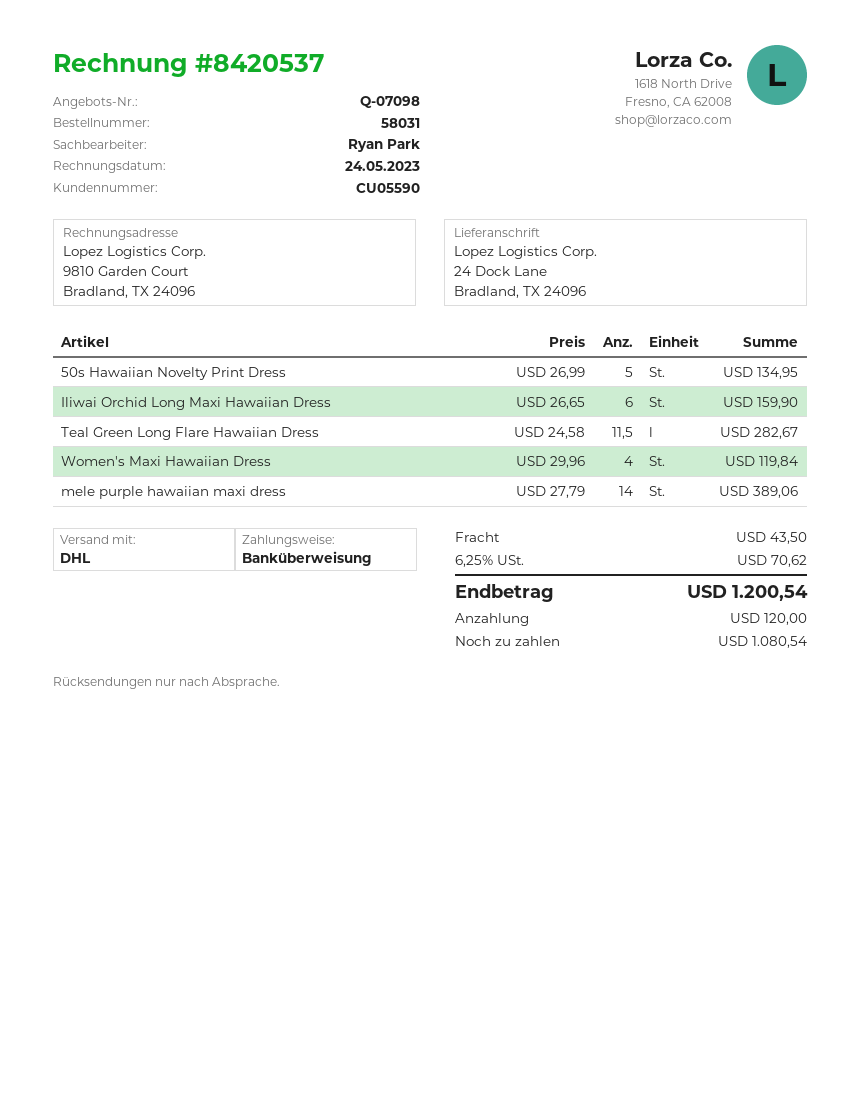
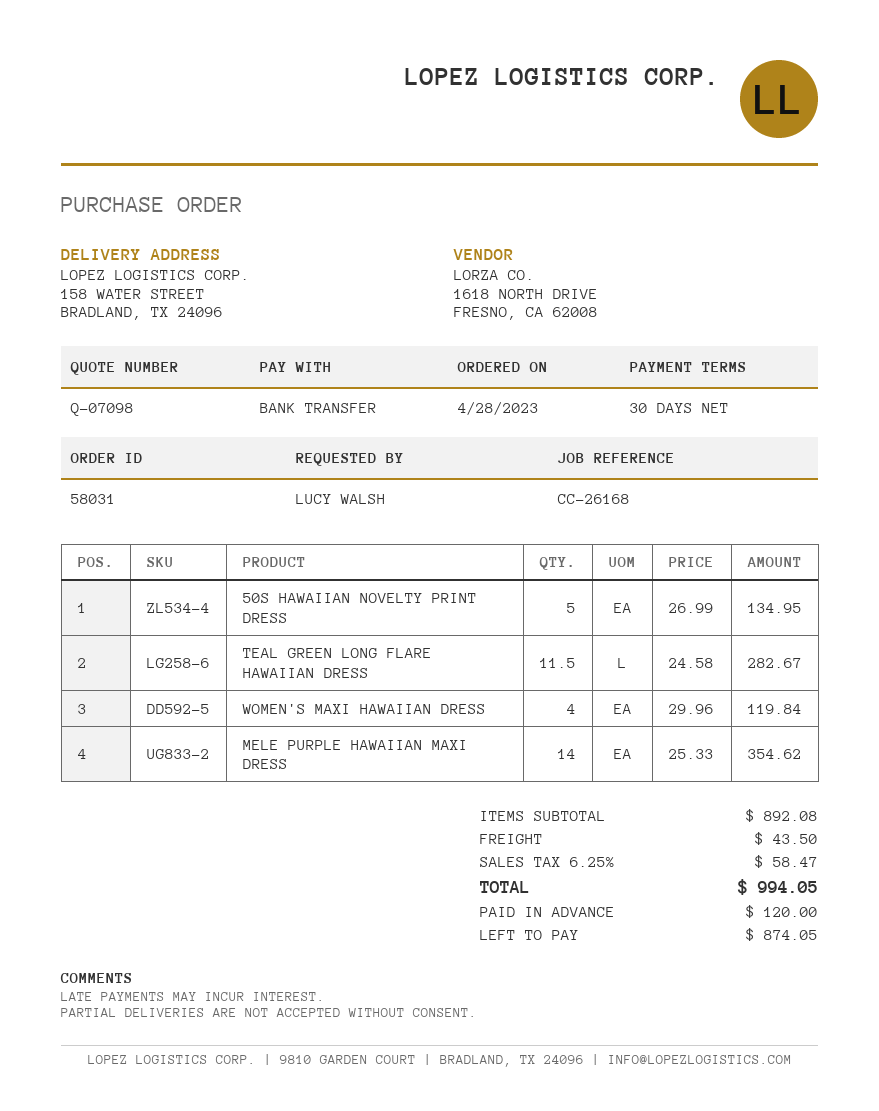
ship to: 24 Dock Lane, Bradland, TX 24096 -> 158 WATER STREET, BRADLAND, TX 24096
Iliwai Orchid Long Maxi Hawaiian Dress: 6 x 26.65 = 159.90 -> none
mele purple hawaiian maxi dress: 14 x 27.79 = 389.06 -> 14 x 25.33 = 354.62
tax: 6.25% = 70.62 -> 6.25% = 58.47
total: 1200.54 -> 994.05
balance: 1080.54 -> 874.05

